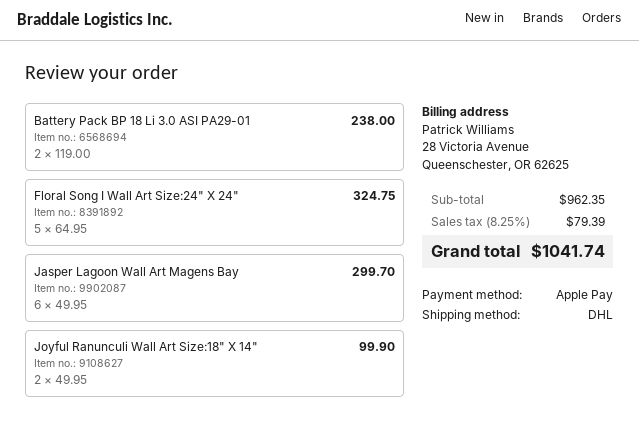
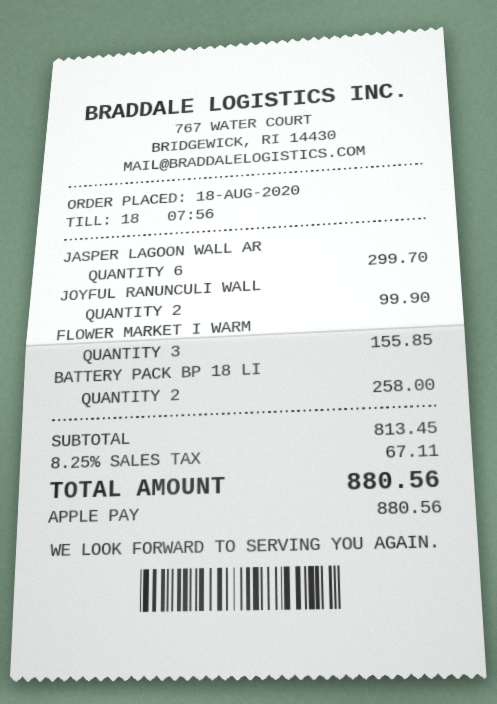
Battery Pack BP 18 Li 3.0 ASI PA29-01: 2 for 238.00 -> 2 for 258.00
Floral Song I Wall Art Size:24" X 24": 5 for 324.75 -> none
FLOWER MARKET I WARM: none -> 3 for 155.85
subtotal: 962.35 -> 813.45
tax: 8.25% = 79.39 -> 8.25% = 67.11
total: 1041.74 -> 880.56

